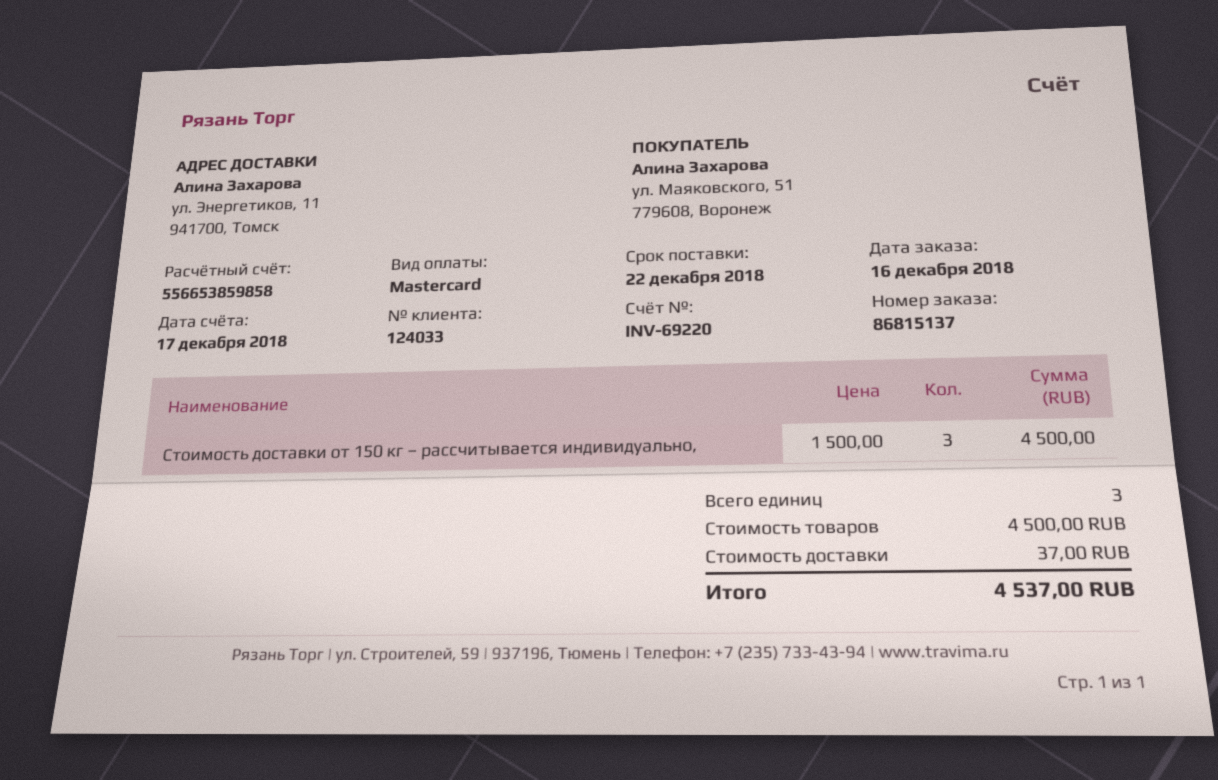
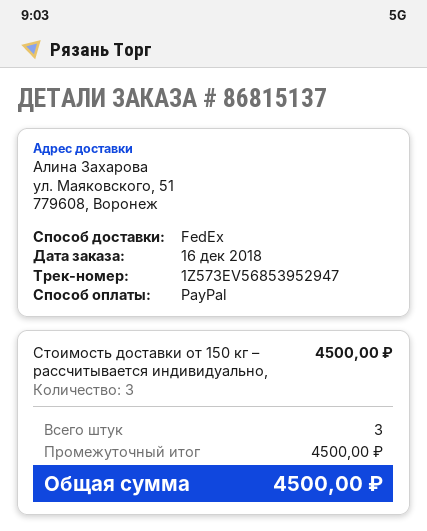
payment method: Mastercard -> PayPal
ship to: ул. Энергетиков, 11, 941700, Томск -> ул. Маяковского, 51, 779608, Воронеж
shipping: 37.00 -> none
total: 4537.00 -> 4500.00

